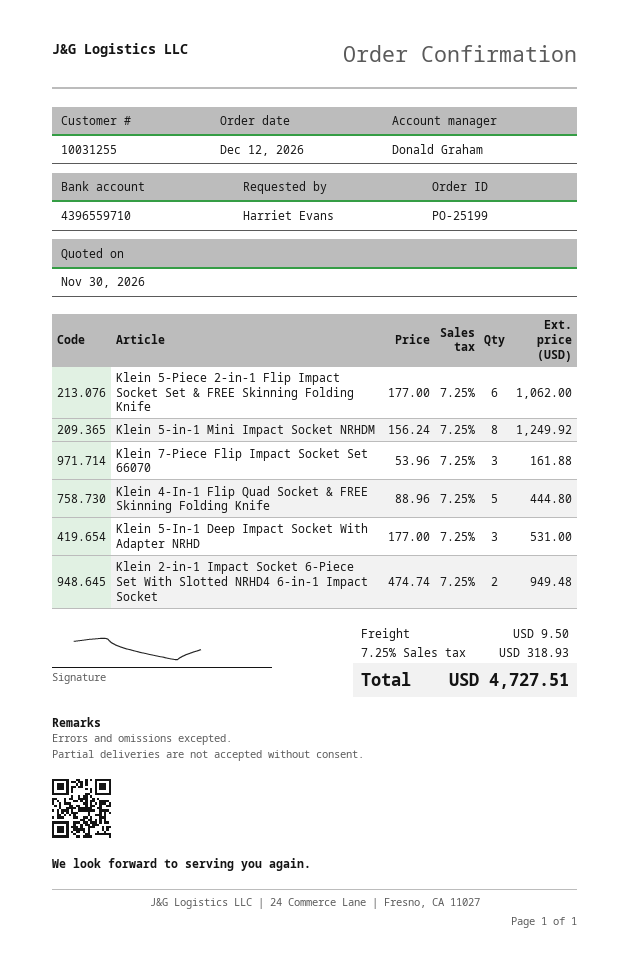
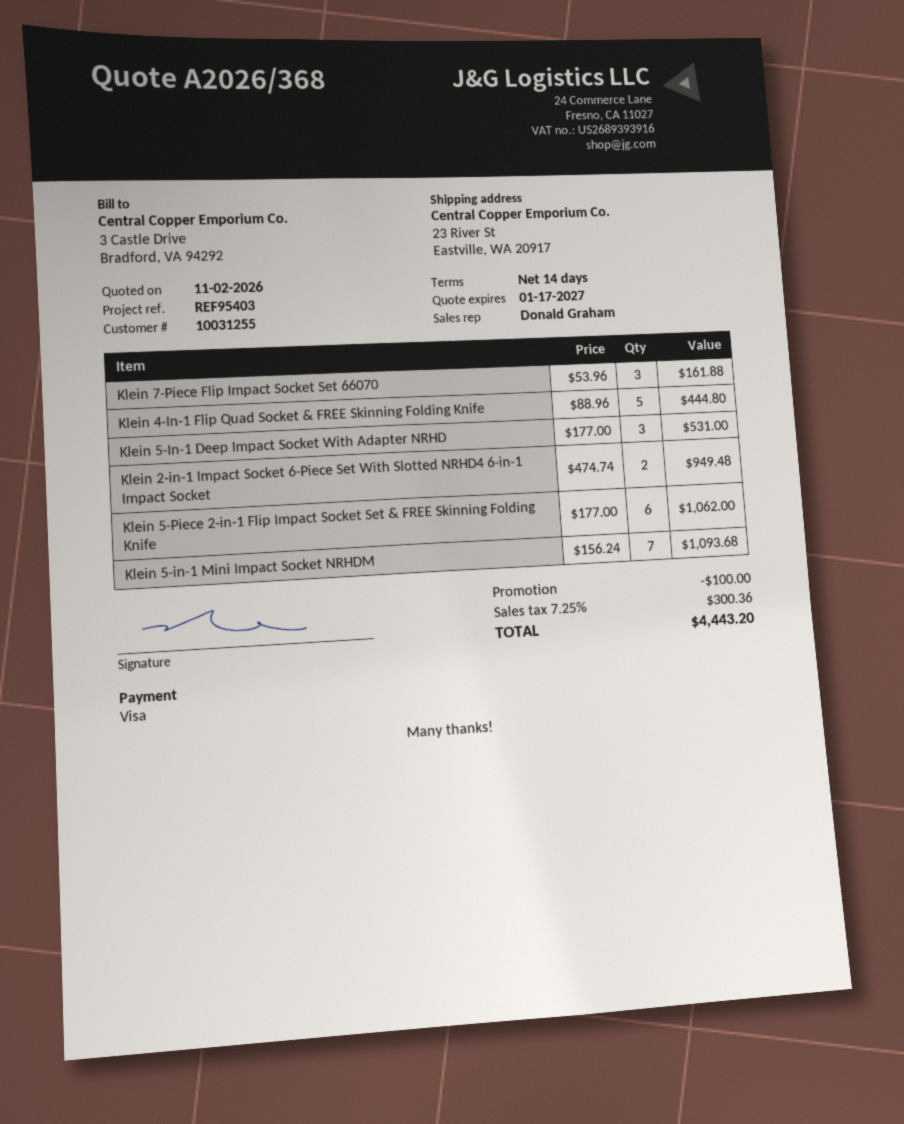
quote date: 2026-11-30 -> 2026-11-02
Klein 5-in-1 Mini Impact Socket NRHDM: 8 x 156.24 = 1249.92 -> 7 x 156.24 = 1093.68
discount: none -> 100.00
shipping: 9.50 -> none
tax: 7.25% = 318.93 -> 7.25% = 300.36
total: 4727.51 -> 4443.20

